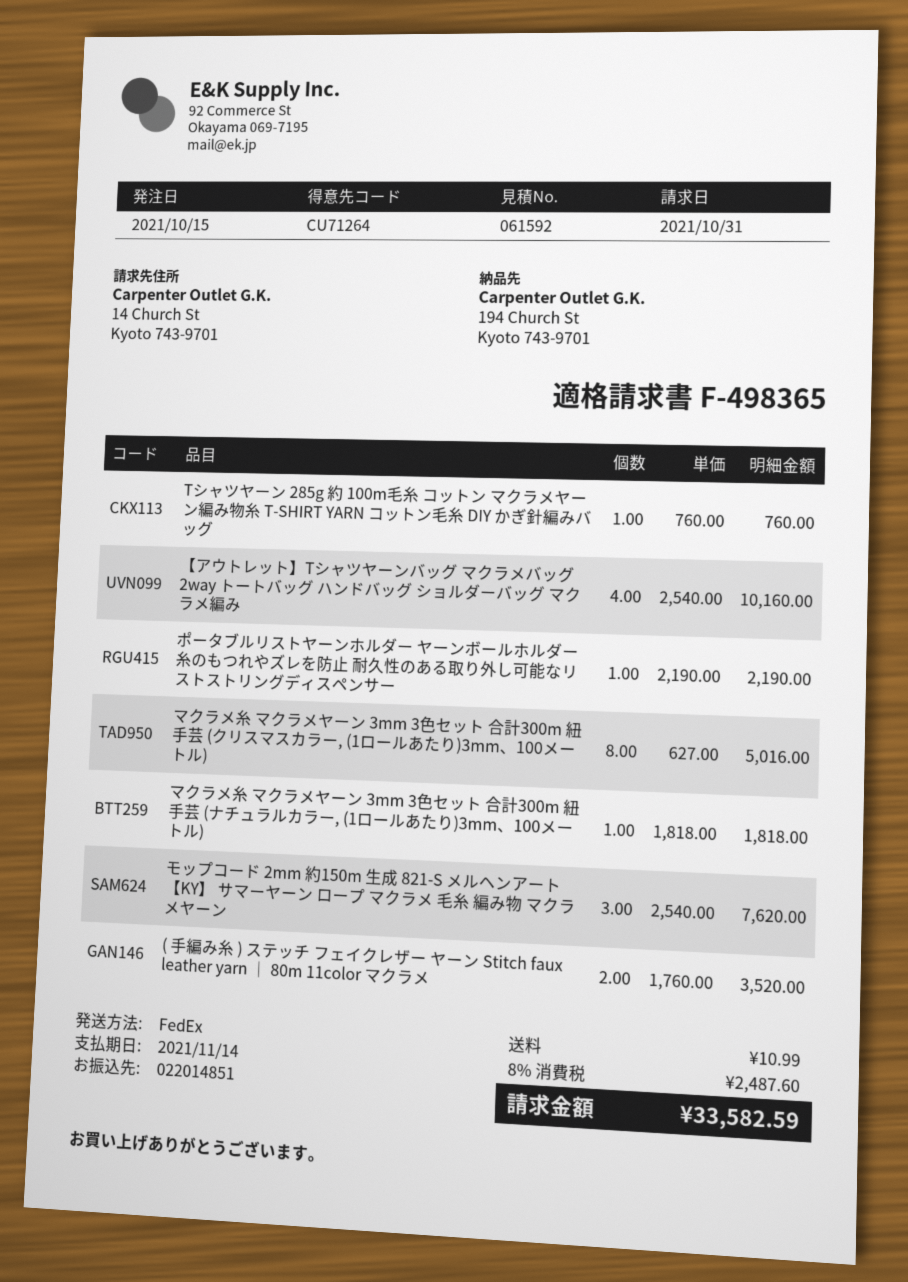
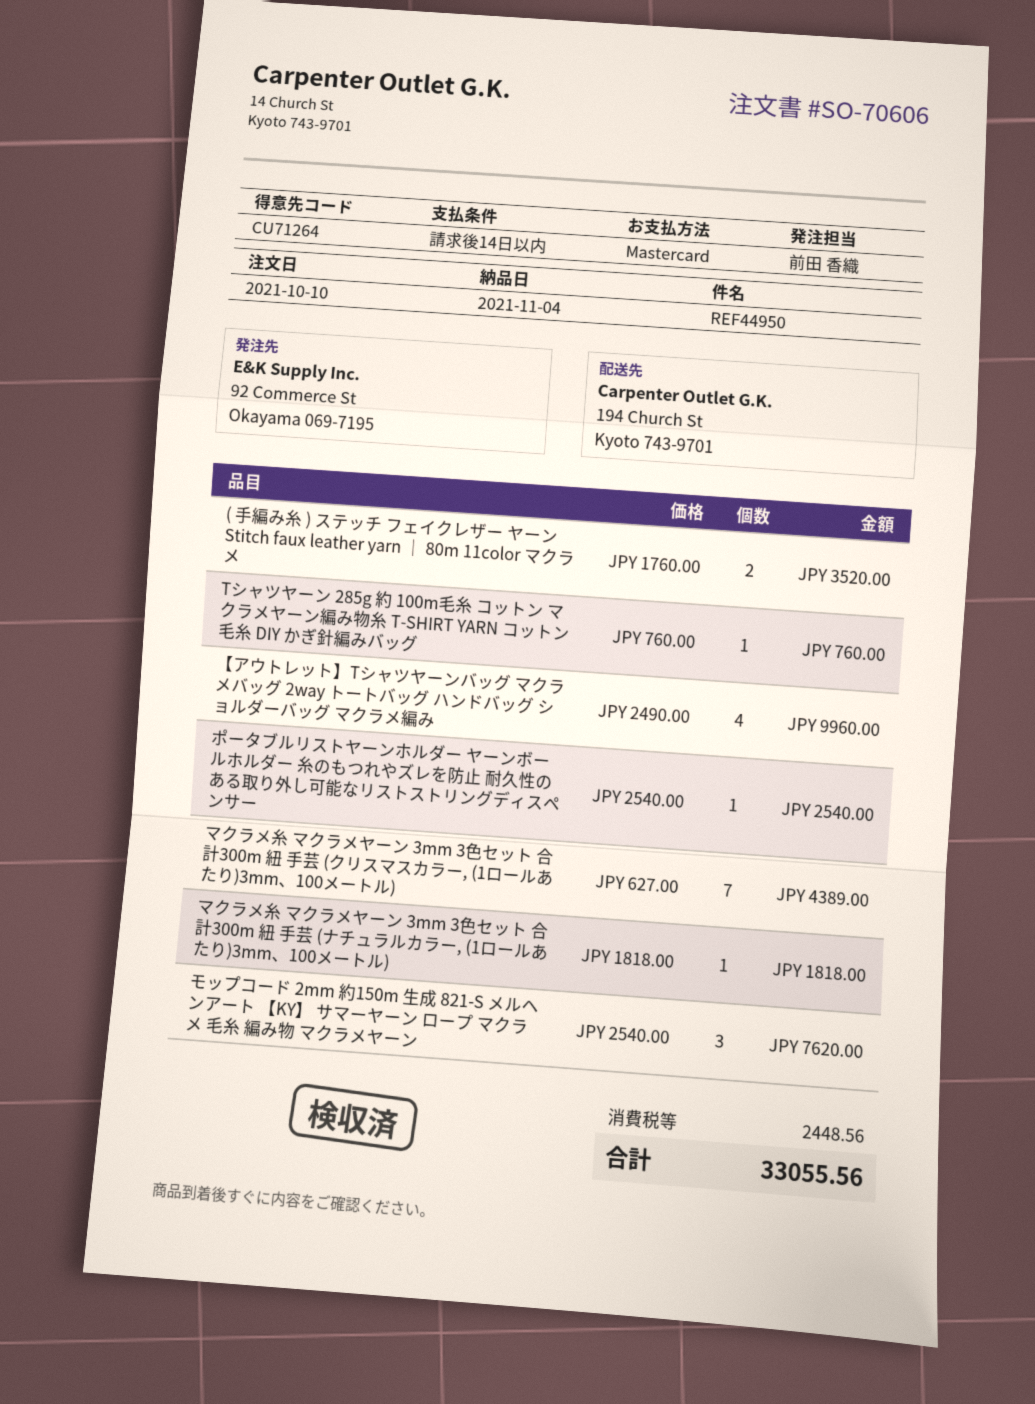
order date: 2021-10-15 -> 2021-10-10
【アウトレット】Tシャツヤーンバッグ マクラメバッグ 2way トートバッグ ハンドバッグ ショルダーバッグ マクラメ編み: 4 x 2540.00 = 10160.00 -> 4 x 2490.00 = 9960.00
ポータブルリストヤーンホルダー ヤーンボールホルダー 糸のもつれやズレを防止 耐久性のある取り外し可能なリストストリングディスペンサー: 1 x 2190.00 = 2190.00 -> 1 x 2540.00 = 2540.00
マクラメ糸 マクラメヤーン 3mm 3色セット 合計300m 紐 手芸 (クリスマスカラー, (1ロールあたり)3mm、100メートル): 8 x 627.00 = 5016.00 -> 7 x 627.00 = 4389.00
shipping: 10.99 -> none
tax: 2487.60 -> 2448.56
total: 33582.59 -> 33055.56

